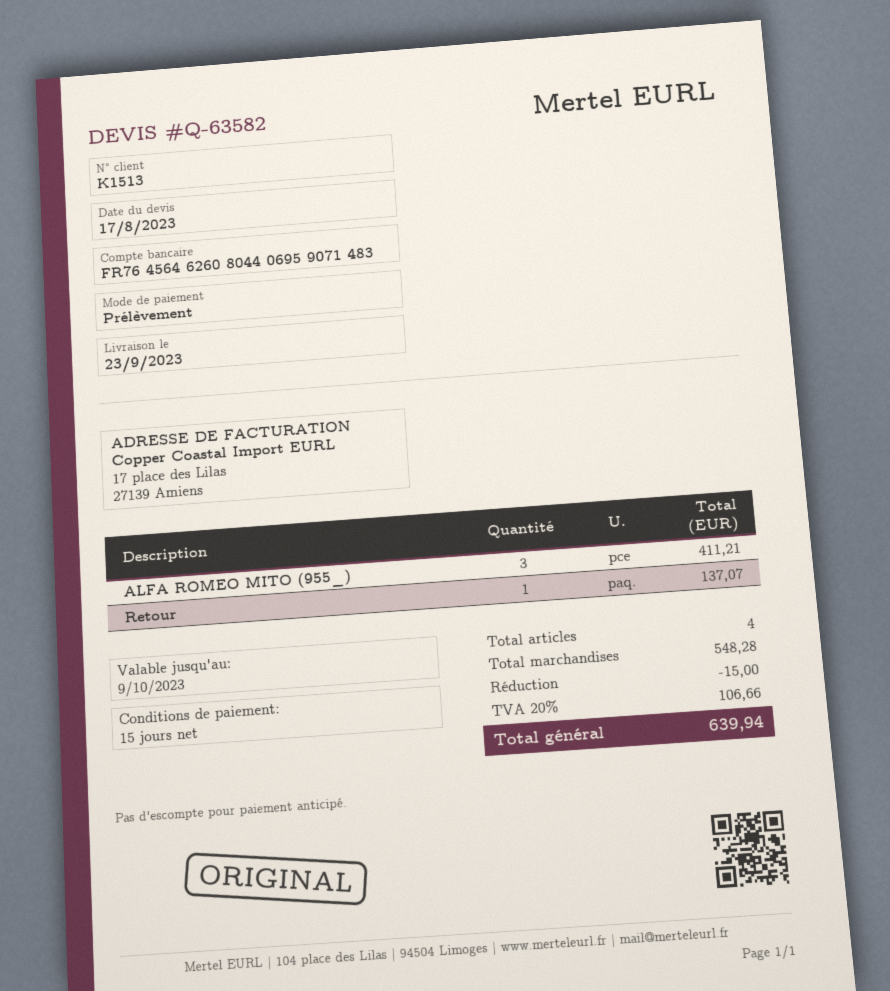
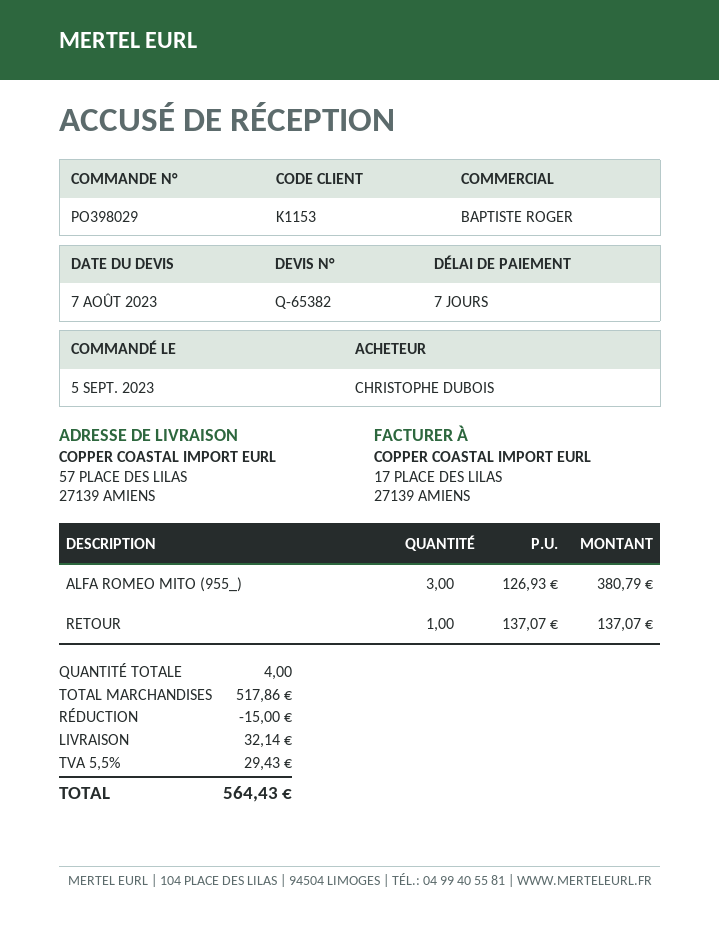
quote number: Q-63582 -> Q-65382
quote date: 2023-08-17 -> 2023-08-07
payment terms: 15 days -> 7 days
customer number: K1513 -> K1153
ALFA ROMEO MITO (955_): 3 for 411.21 -> 3 for 380.79
subtotal: 548.28 -> 517.86
shipping: none -> 32.14
tax: 20% = 106.66 -> 5.5% = 29.43
total: 639.94 -> 564.43

